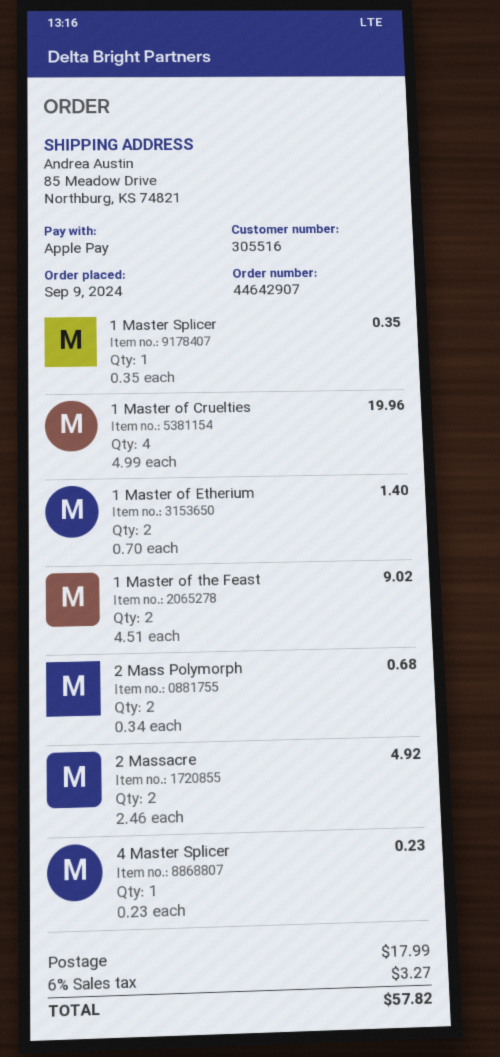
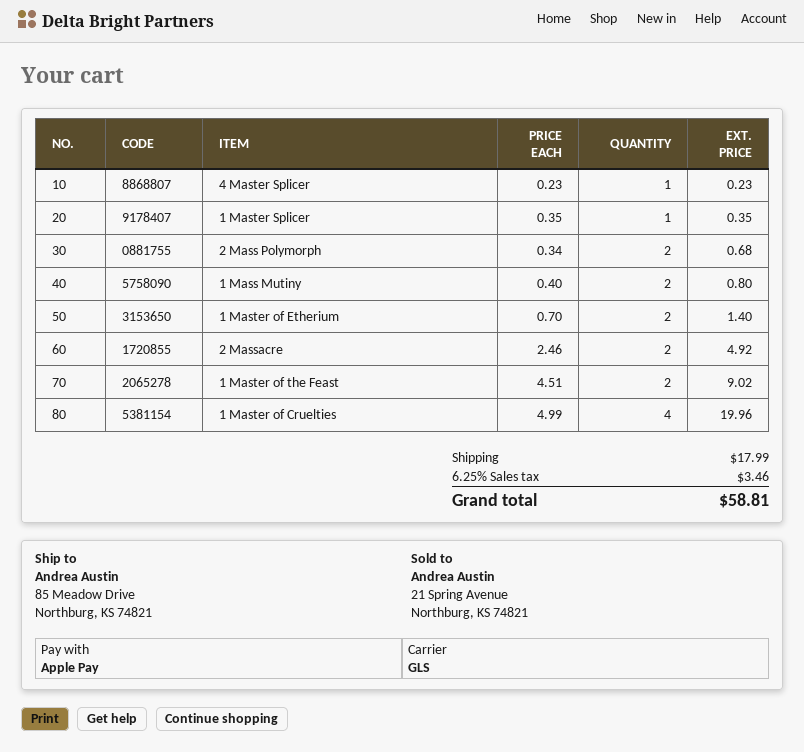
1 Mass Mutiny: none -> 2 x 0.40 = 0.80
tax: 6% = 3.27 -> 6.25% = 3.46
total: 57.82 -> 58.81

